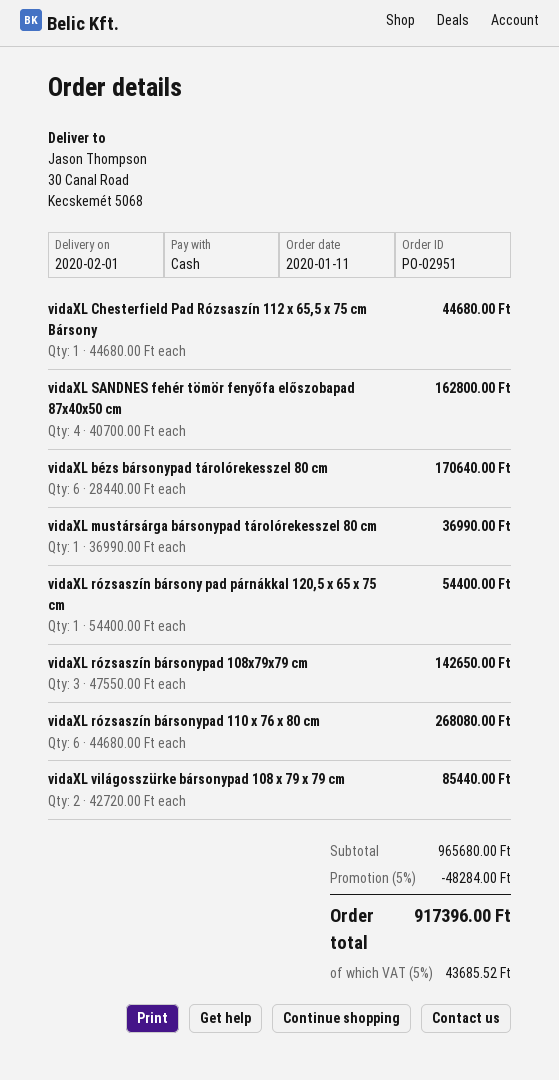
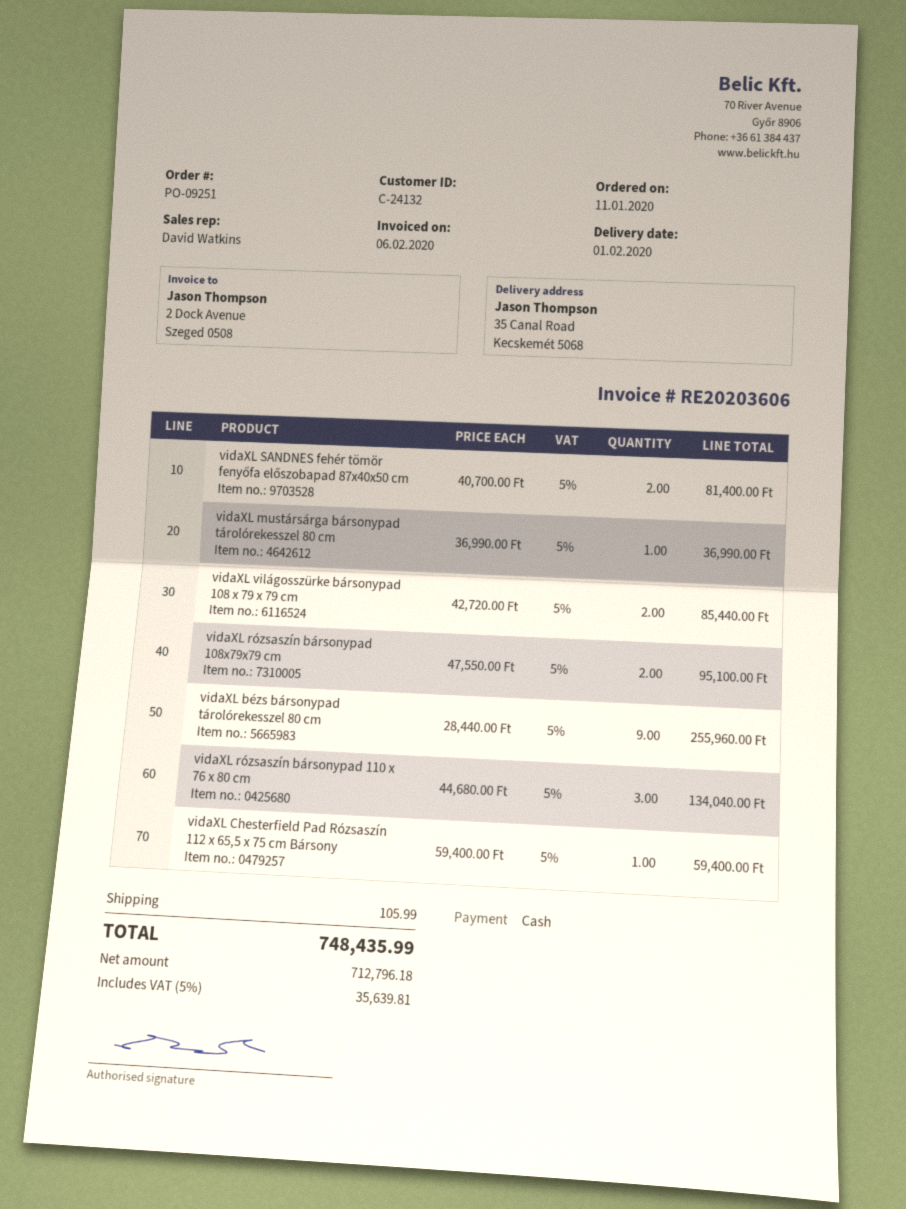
order number: PO-02951 -> PO-09251
ship to: 30 Canal Road, Kecskemét 5068 -> 35 Canal Road, Kecskemét 5068
vidaXL Chesterfield Pad Rózsaszín 112 x 65,5 x 75 cm Bársony: 1 x 44680.00 = 44680.00 -> 1 x 59400.00 = 59400.00
vidaXL SANDNES fehér tömör fenyőfa előszobapad 87x40x50 cm: 4 x 40700.00 = 162800.00 -> 2 x 40700.00 = 81400.00
vidaXL bézs bársonypad tárolórekesszel 80 cm: 6 x 28440.00 = 170640.00 -> 9 x 28440.00 = 255960.00
vidaXL rózsaszín bársony pad párnákkal 120,5 x 65 x 75 cm: 1 x 54400.00 = 54400.00 -> none
vidaXL rózsaszín bársonypad 108x79x79 cm: 3 x 47550.00 = 142650.00 -> 2 x 47550.00 = 95100.00
vidaXL rózsaszín bársonypad 110 x 76 x 80 cm: 6 x 44680.00 = 268080.00 -> 3 x 44680.00 = 134040.00
discount: 5% = 48284.00 -> none
shipping: none -> 105.99
tax: 5% = 43685.52 -> 5% = 35639.81
total: 917396.00 -> 748435.99

